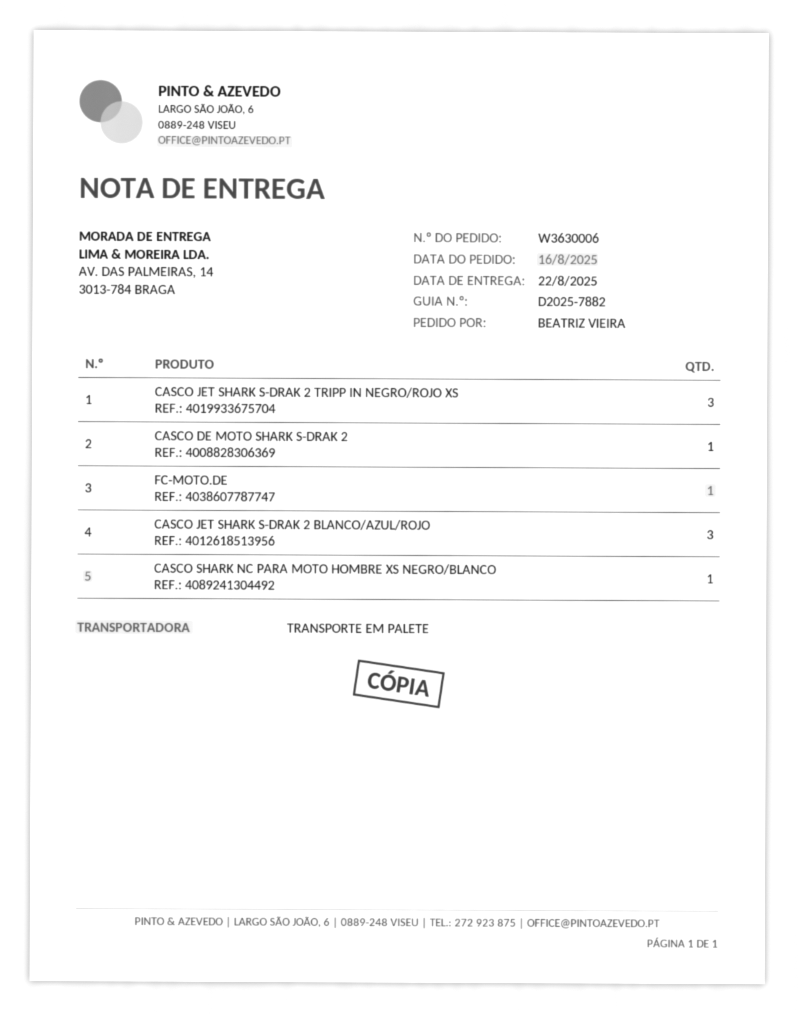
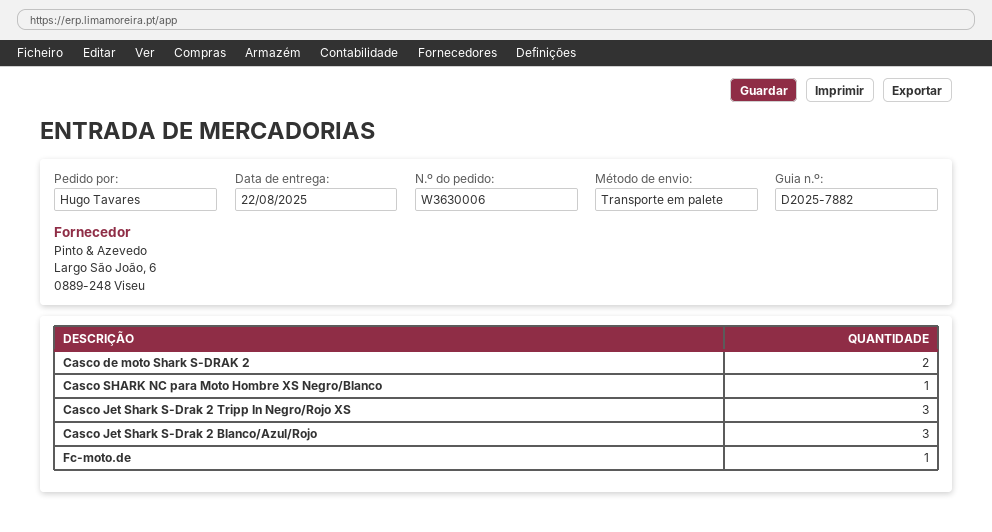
ordered by: BEATRIZ VIEIRA -> Hugo Tavares
CASCO DE MOTO SHARK S-DRAK 2: 1 -> 2

